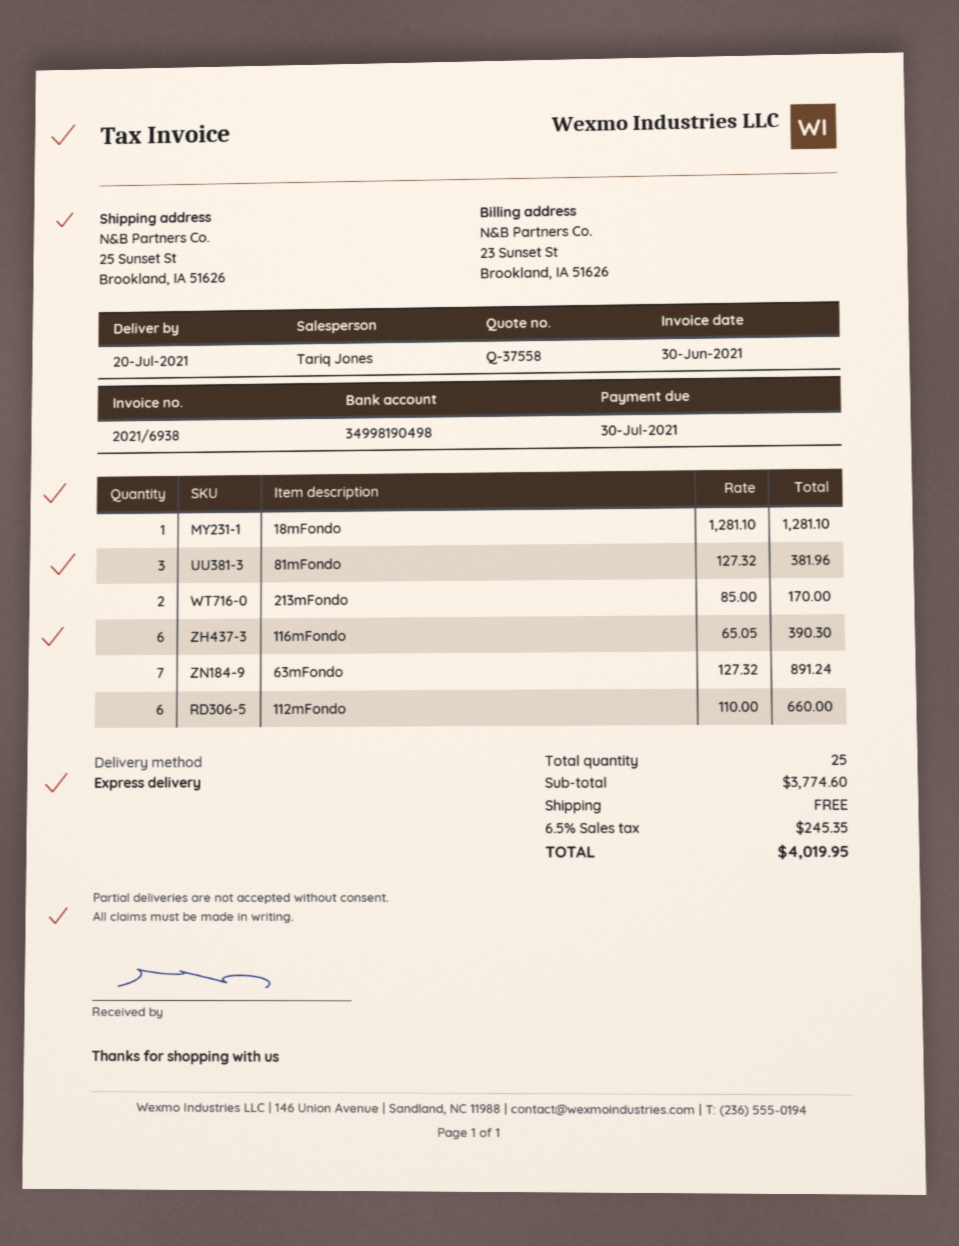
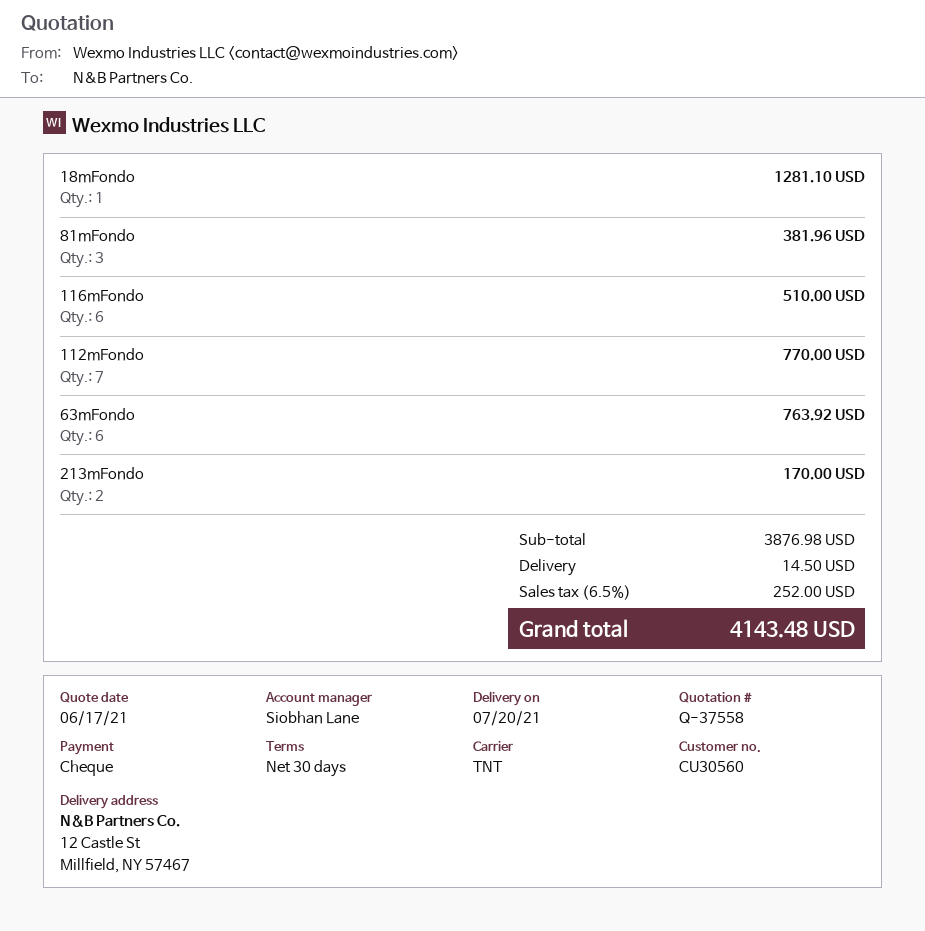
sales rep: Tariq Jones -> Siobhan Lane
shipping method: express -> TNT
ship to: 25 Sunset St, Brookland, IA 51626 -> 12 Castle St, Millfield, NY 57467
116mFondo: 6 for 390.30 -> 6 for 510.00
63mFondo: 7 for 891.24 -> 6 for 763.92
112mFondo: 6 for 660.00 -> 7 for 770.00
subtotal: 3774.60 -> 3876.98
shipping: 0.00 -> 14.50
tax: 6.5% = 245.35 -> 6.5% = 252.00
total: 4019.95 -> 4143.48

